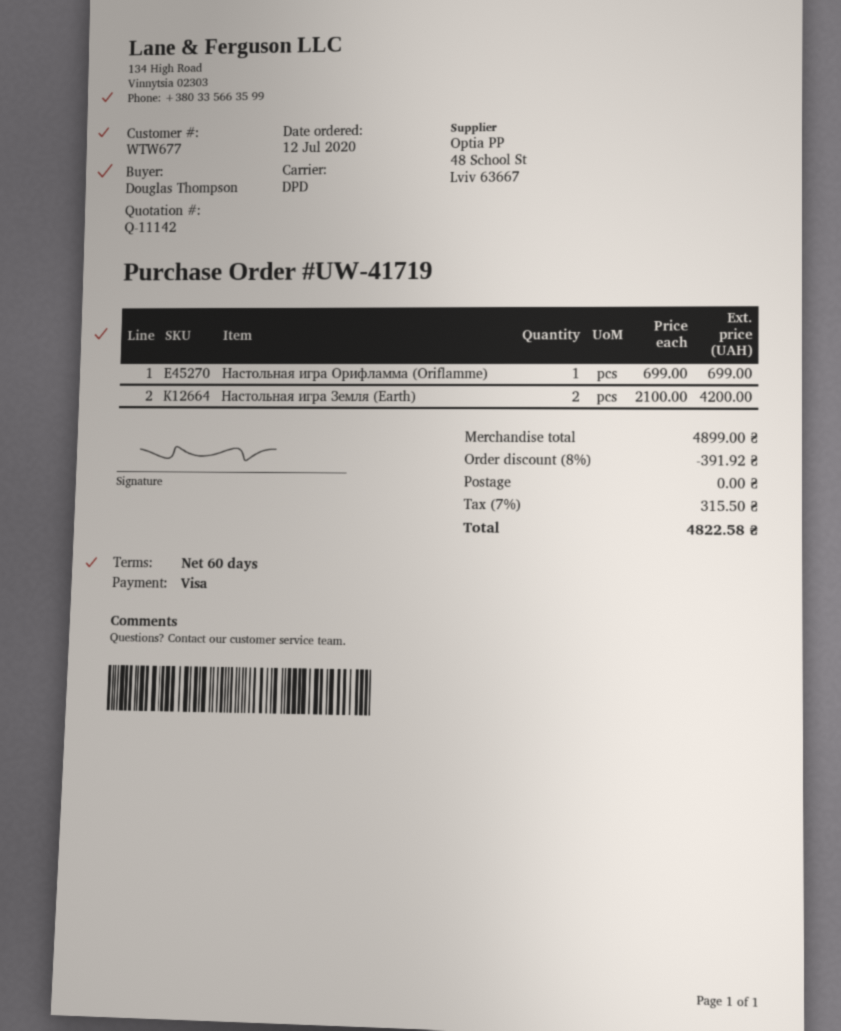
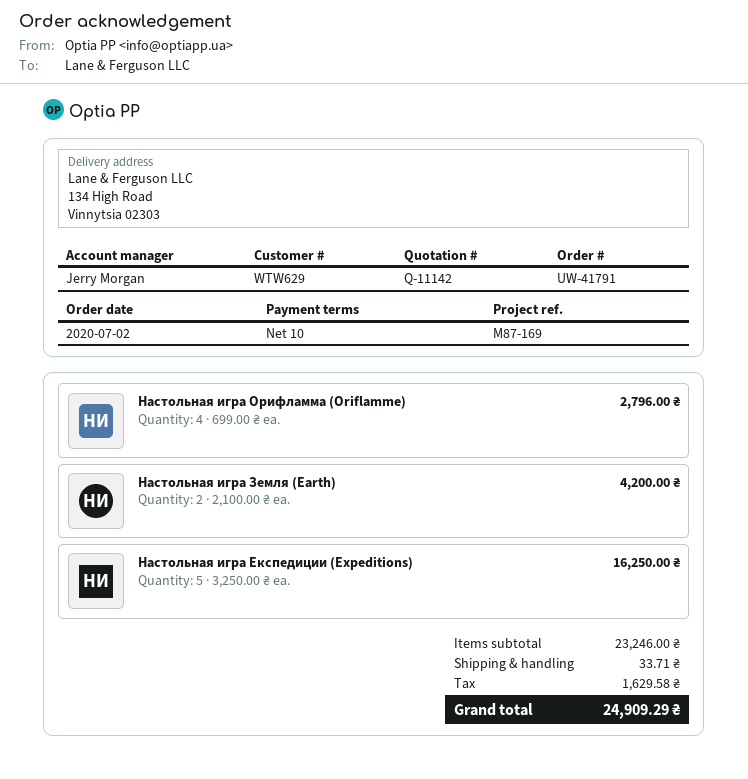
order number: UW-41719 -> UW-41791
order date: 2020-07-12 -> 2020-07-02
payment terms: 60 days -> 10 days
customer number: WTW677 -> WTW629
Настольная игра Орифламма (Oriflamme): 1 x 699.00 = 699.00 -> 4 x 699.00 = 2796.00
Настольная игра Експедиции (Expeditions): none -> 5 x 3250.00 = 16250.00
subtotal: 4899.00 -> 23246.00
discount: 8% = 391.92 -> none
shipping: 0.00 -> 33.71
tax: 315.50 -> 1629.58
total: 4822.58 -> 24909.29

